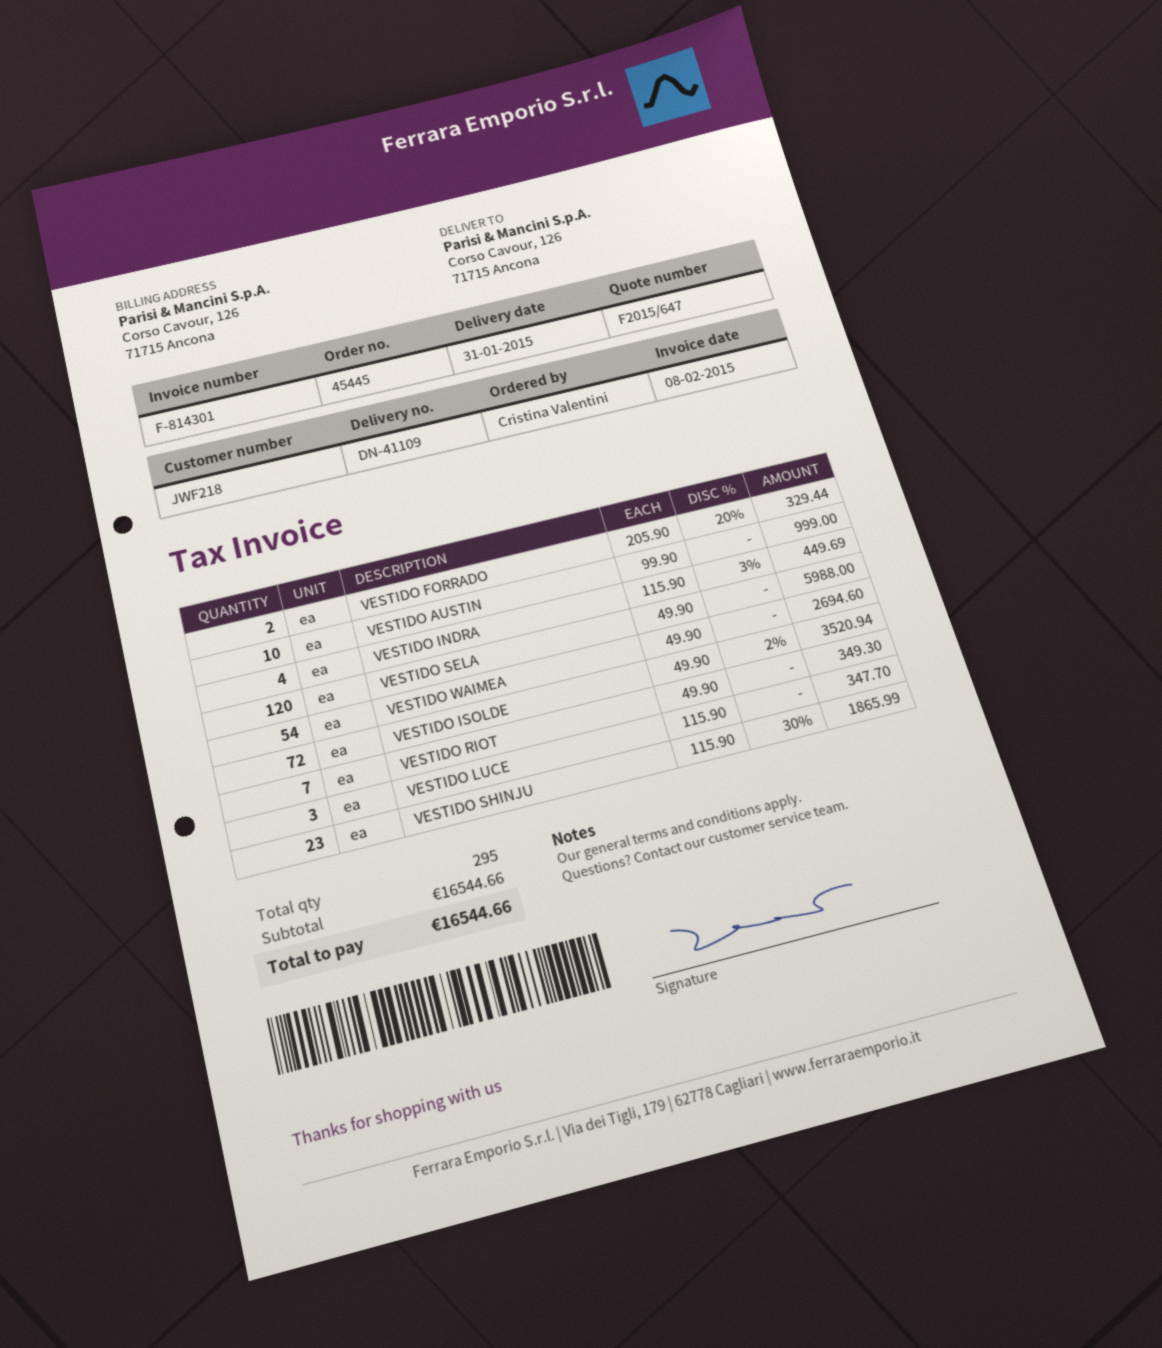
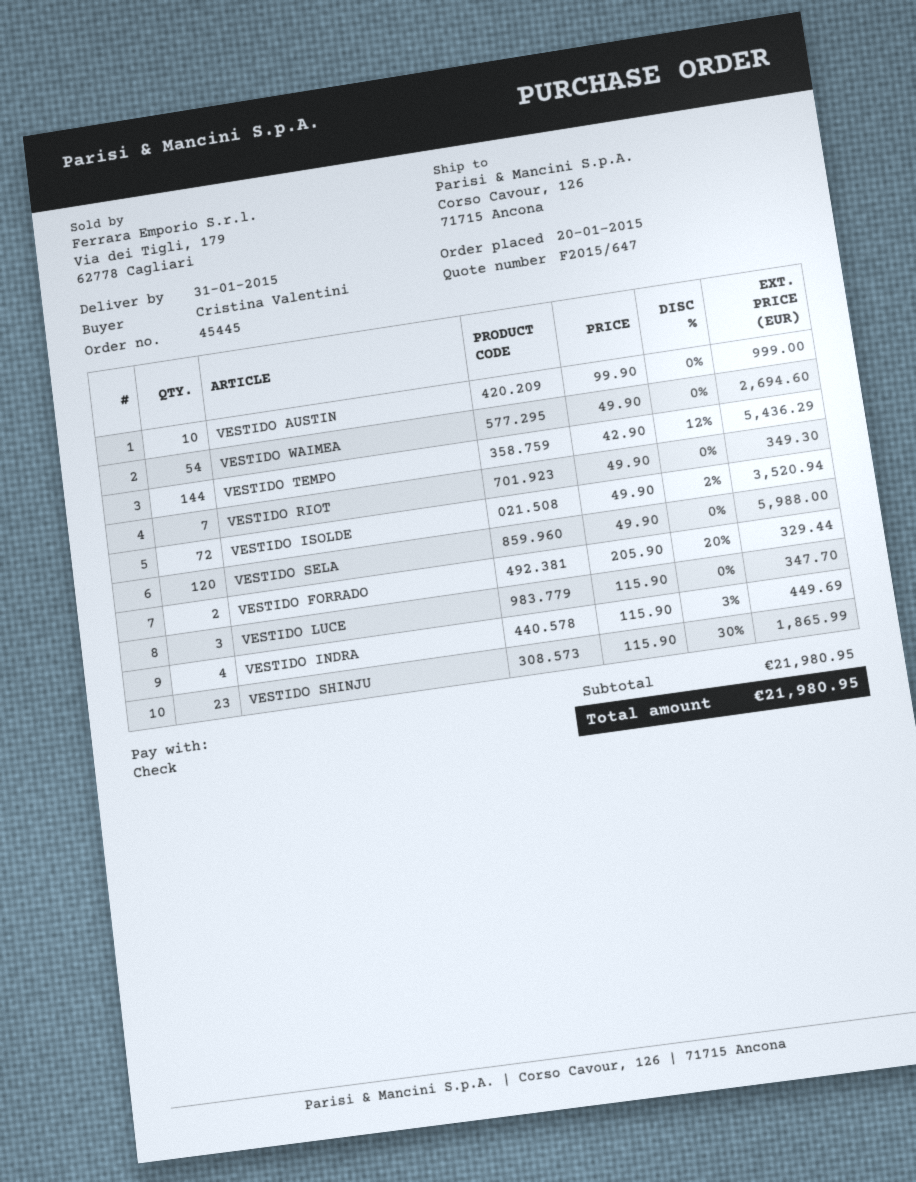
VESTIDO TEMPO: none -> 144 x 42.90 - 12% = 5436.29
subtotal: 16544.66 -> 21980.95
total: 16544.66 -> 21980.95

